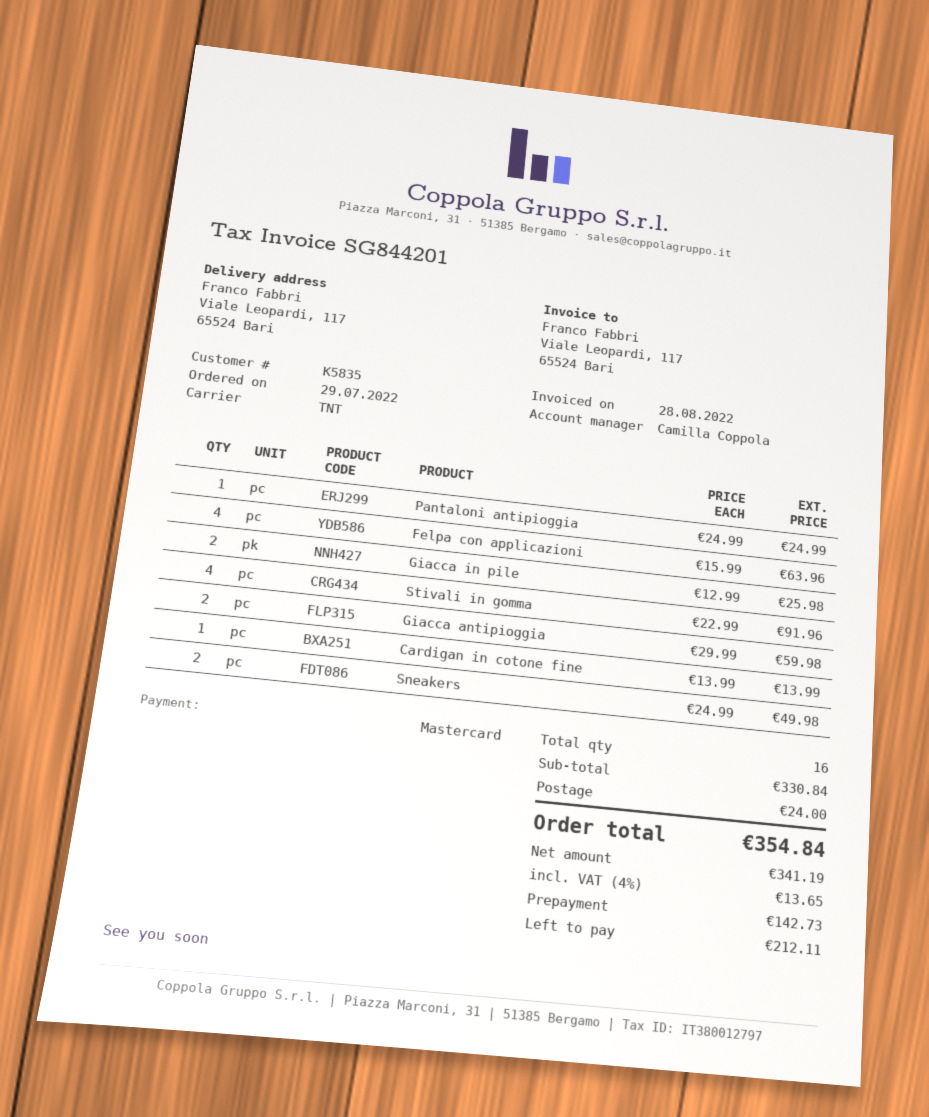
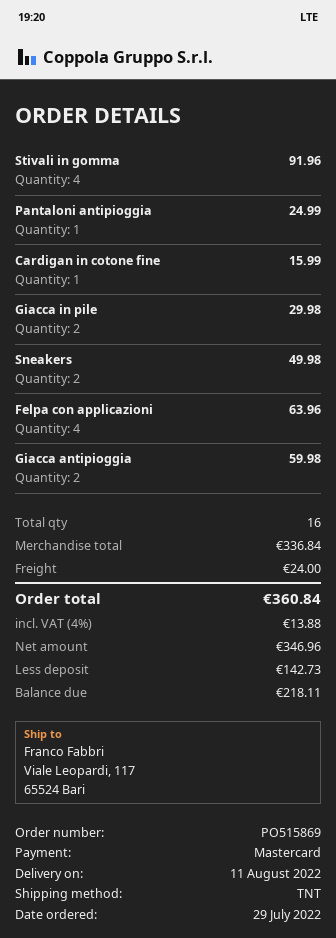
Giacca in pile: 2 for 25.98 -> 2 for 29.98
Cardigan in cotone fine: 1 for 13.99 -> 1 for 15.99
subtotal: 330.84 -> 336.84
net: 341.19 -> 346.96
tax: 4% = 13.65 -> 4% = 13.88
total: 354.84 -> 360.84
balance: 212.11 -> 218.11

